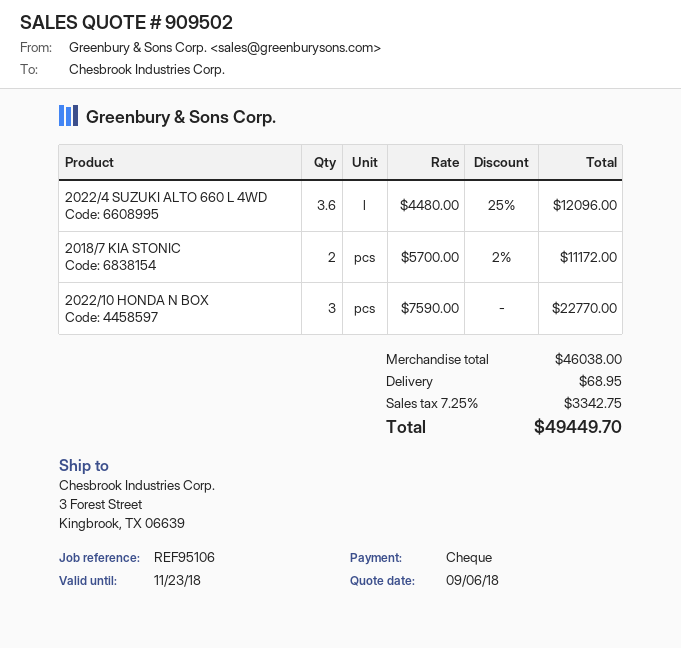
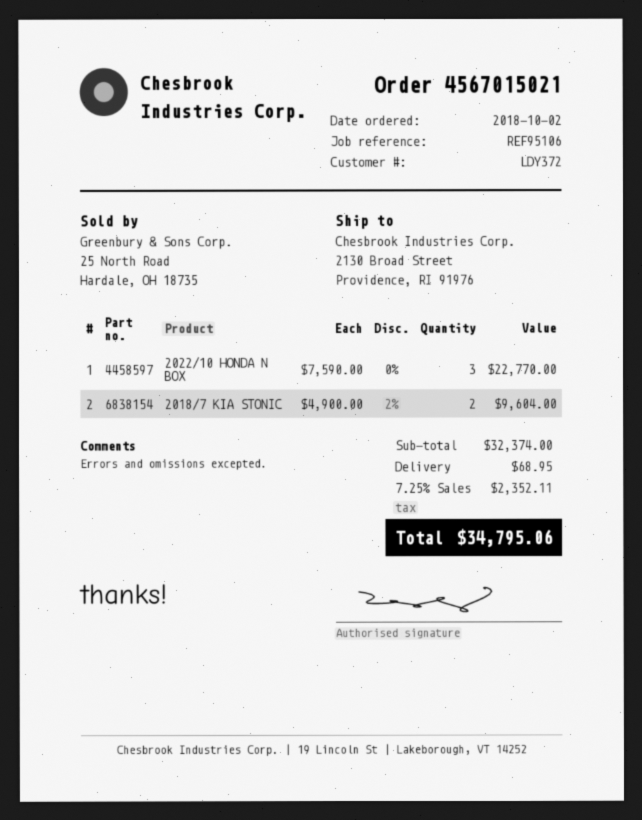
ship to: 3 Forest Street, Kingbrook, TX 06639 -> 2130 Broad Street, Providence, RI 91976
2022/4 SUZUKI ALTO 660 L 4WD: 3.6 x 4480.00 - 25% = 12096.00 -> none
2018/7 KIA STONIC: 2 x 5700.00 - 2% = 11172.00 -> 2 x 4900.00 - 2% = 9604.00
subtotal: 46038.00 -> 32374.00
tax: 7.25% = 3342.75 -> 7.25% = 2352.11
total: 49449.70 -> 34795.06

